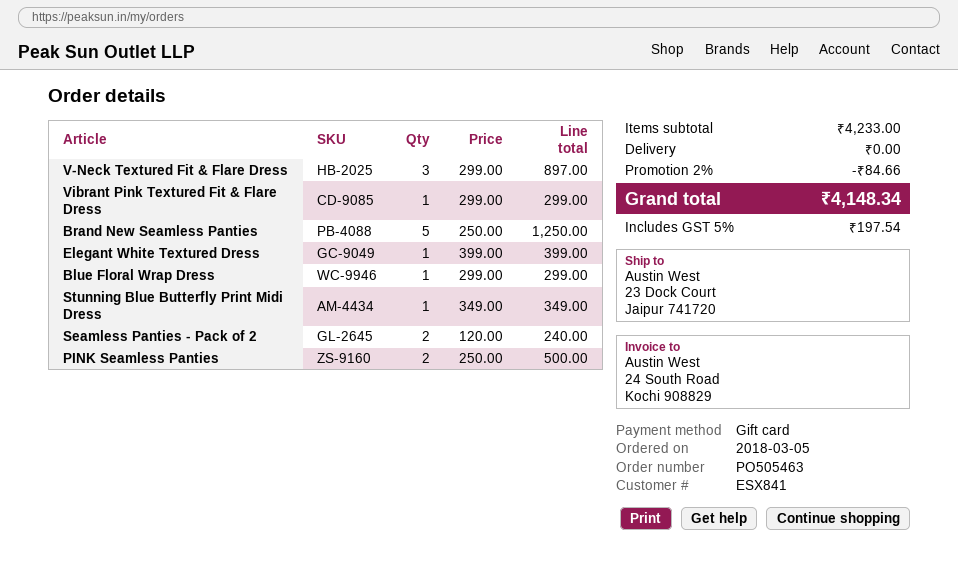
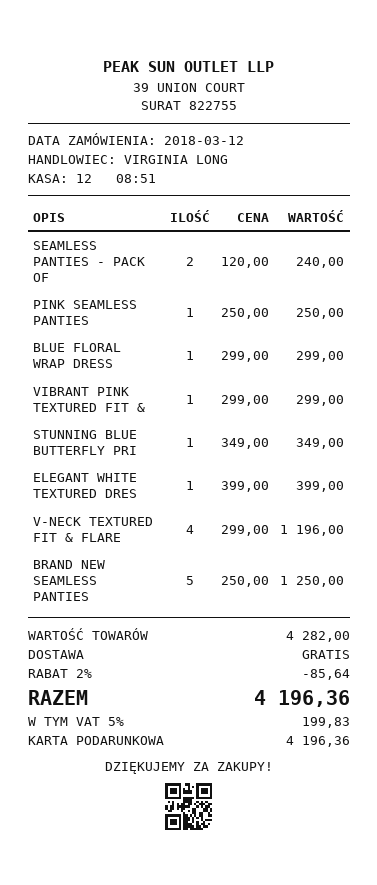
order date: 2018-03-05 -> 2018-03-12
V-Neck Textured Fit & Flare Dress: 3 x 299.00 = 897.00 -> 4 x 299.00 = 1196.00
PINK Seamless Panties: 2 x 250.00 = 500.00 -> 1 x 250.00 = 250.00
subtotal: 4233.00 -> 4282.00
discount: 2% = 84.66 -> 2% = 85.64
tax: 5% = 197.54 -> 5% = 199.83
total: 4148.34 -> 4196.36

